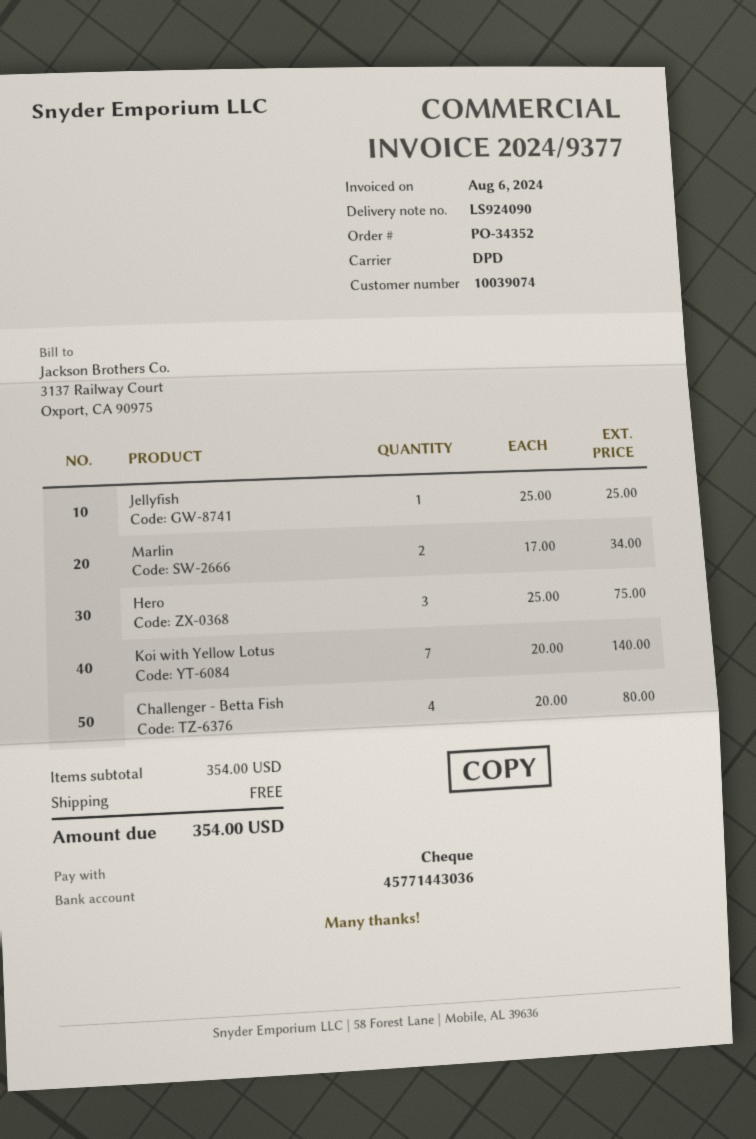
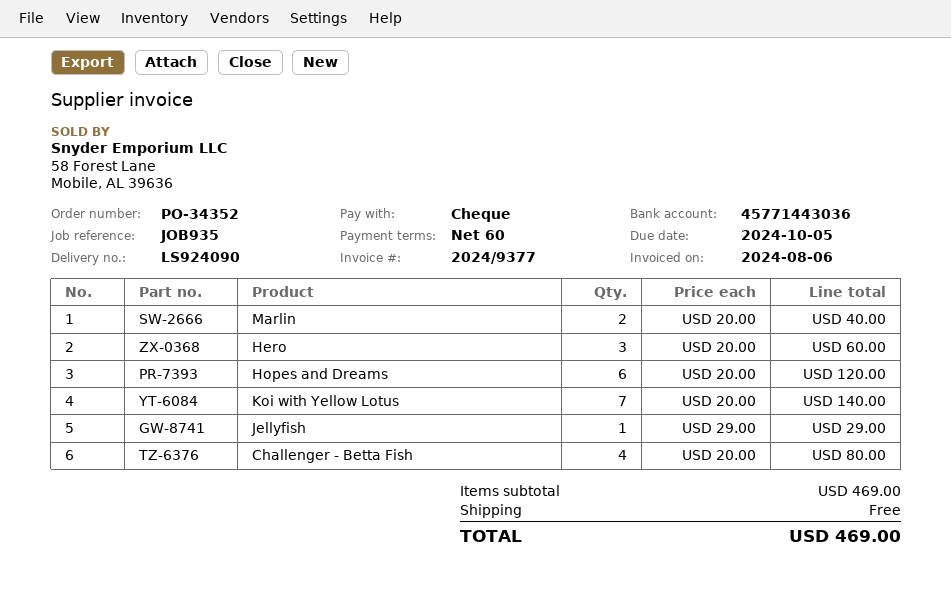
Jellyfish: 1 x 25.00 = 25.00 -> 1 x 29.00 = 29.00
Marlin: 2 x 17.00 = 34.00 -> 2 x 20.00 = 40.00
Hero: 3 x 25.00 = 75.00 -> 3 x 20.00 = 60.00
Hopes and Dreams: none -> 6 x 20.00 = 120.00
subtotal: 354.00 -> 469.00
total: 354.00 -> 469.00

